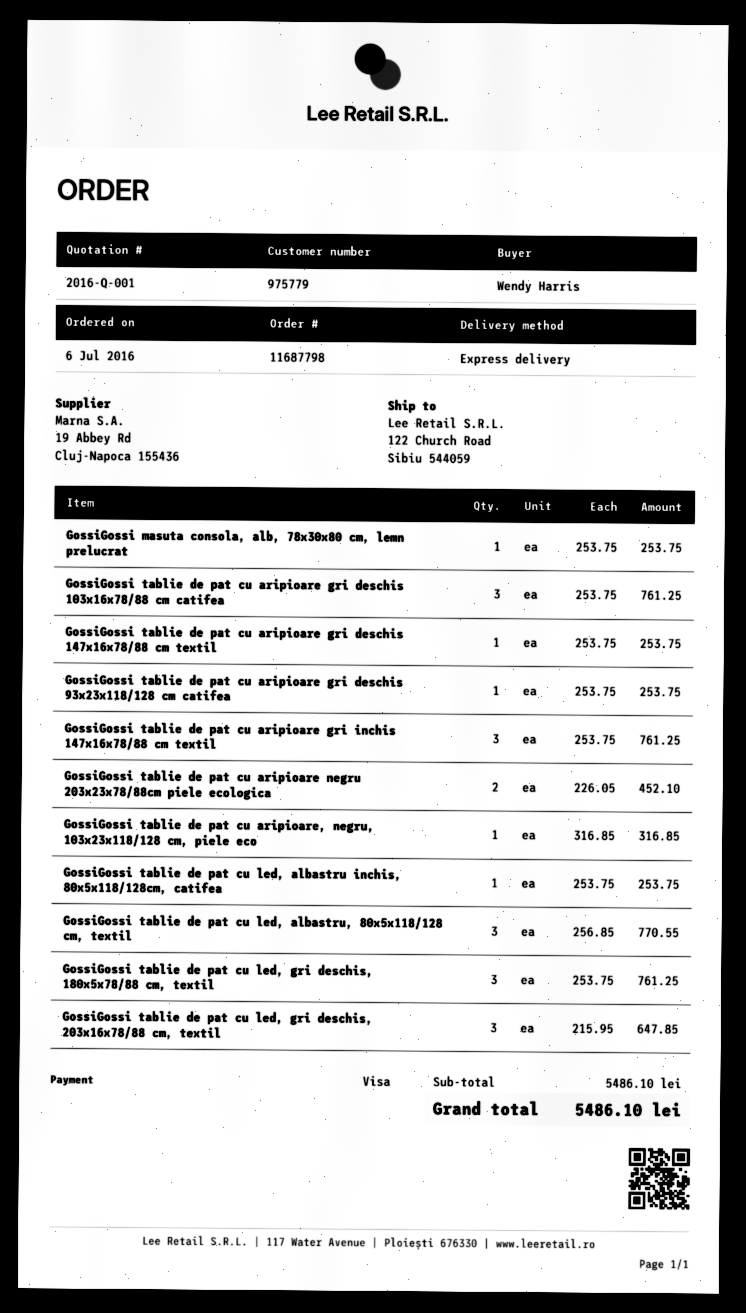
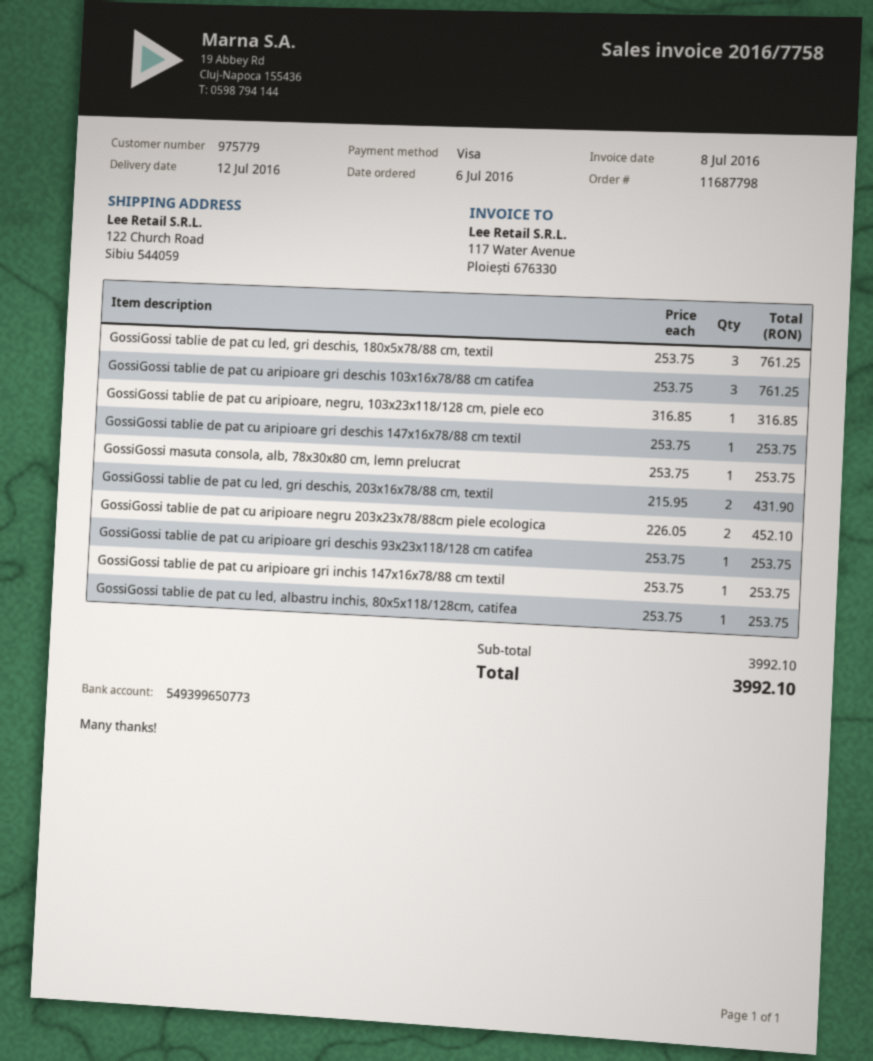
GossiGossi tablie de pat cu aripioare gri inchis 147x16x78/88 cm textil: 3 x 253.75 = 761.25 -> 1 x 253.75 = 253.75
GossiGossi tablie de pat cu led, albastru, 80x5x118/128 cm, textil: 3 x 256.85 = 770.55 -> none
GossiGossi tablie de pat cu led, gri deschis, 203x16x78/88 cm, textil: 3 x 215.95 = 647.85 -> 2 x 215.95 = 431.90
subtotal: 5486.10 -> 3992.10
total: 5486.10 -> 3992.10

